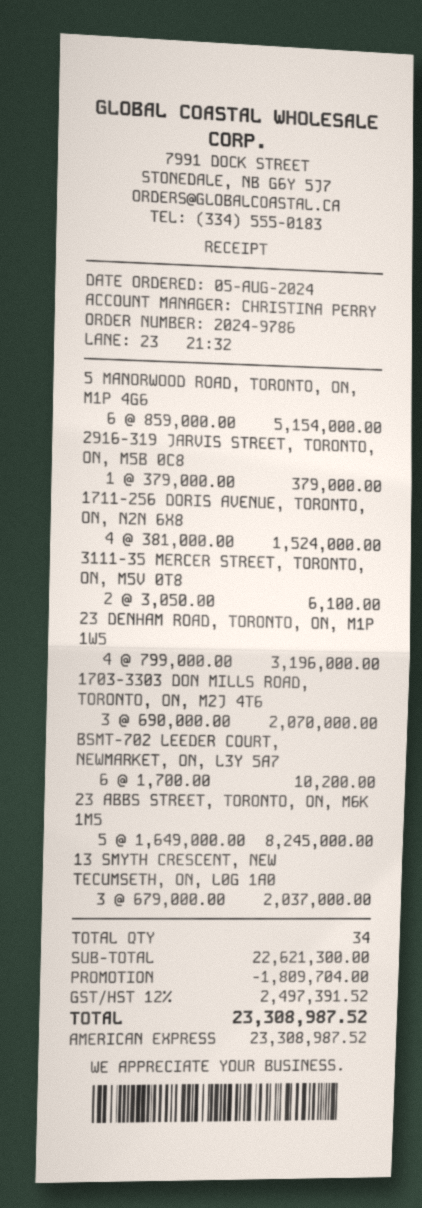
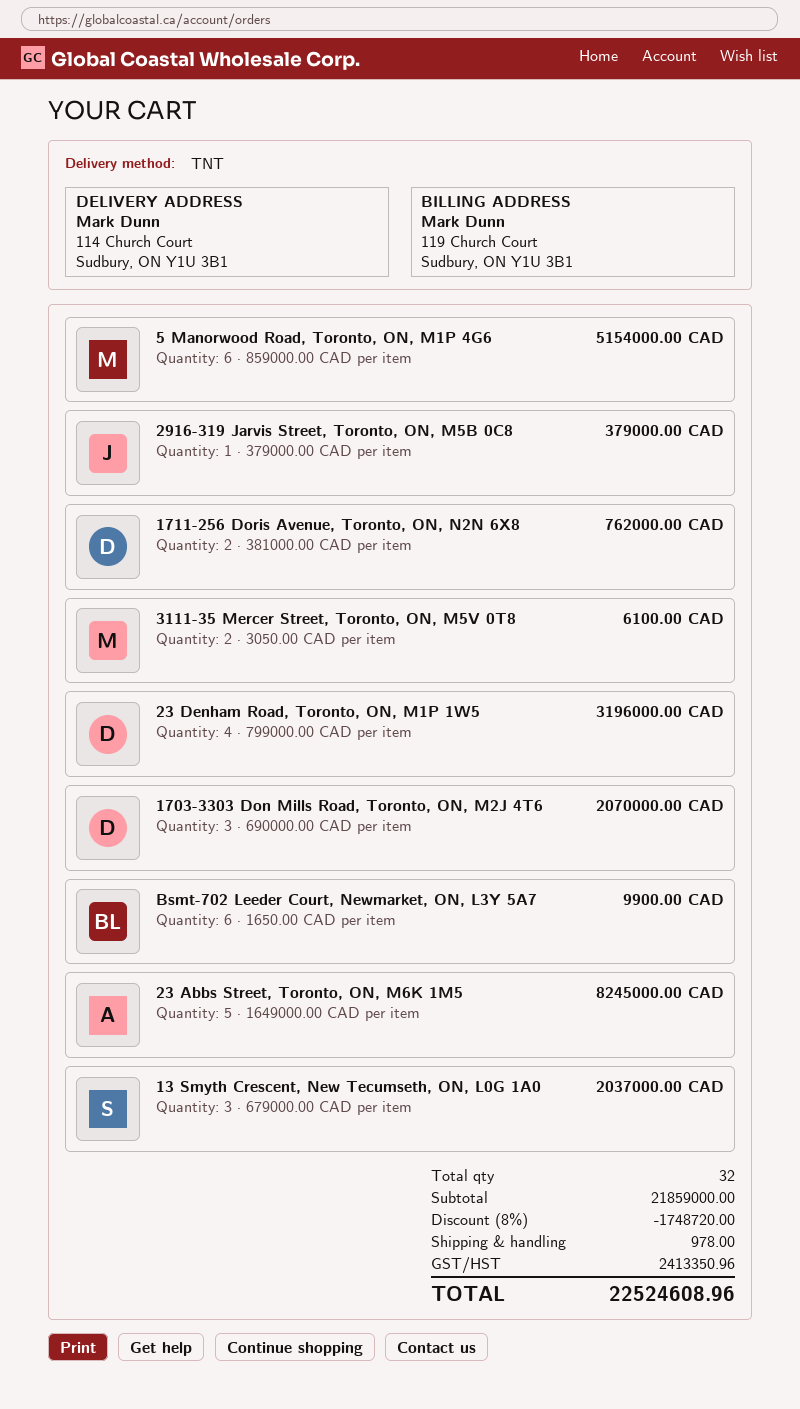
1711-256 DORIS AVENUE, TORONTO, ON, N2N 6X8: 4 x 381000.00 = 1524000.00 -> 2 x 381000.00 = 762000.00
BSMT-702 LEEDER COURT, NEWMARKET, ON, L3Y 5A7: 6 x 1700.00 = 10200.00 -> 6 x 1650.00 = 9900.00
total quantity: 34 -> 32
subtotal: 22621300.00 -> 21859000.00
discount: 1809704.00 -> 1748720.00
shipping: none -> 978.00
tax: 2497391.52 -> 2413350.96
total: 23308987.52 -> 22524608.96

